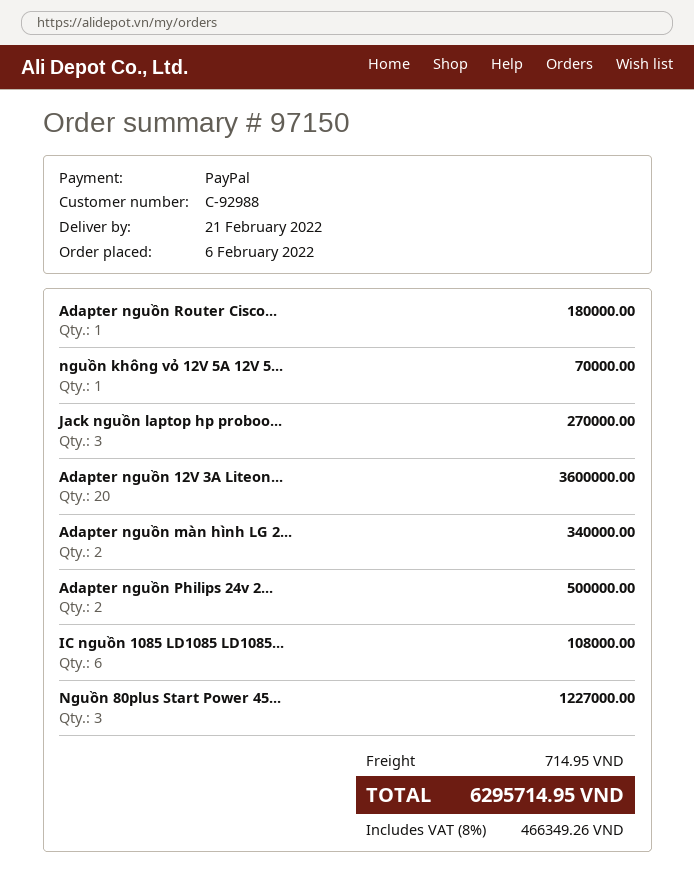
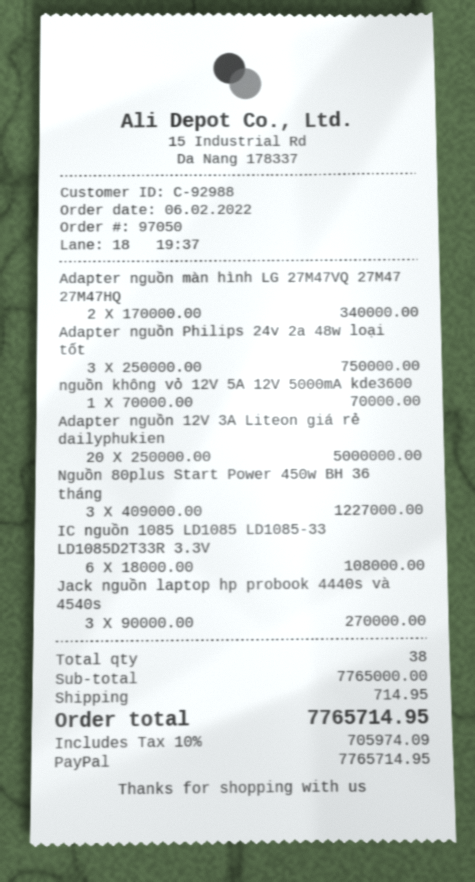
order number: 97150 -> 97050
Adapter nguồn Router Cisco...: 1 for 180000.00 -> none
Adapter nguồn 12V 3A Liteon...: 20 for 3600000.00 -> 20 for 5000000.00
Adapter nguồn Philips 24v 2...: 2 for 500000.00 -> 3 for 750000.00
tax: 8% = 466349.26 -> 10% = 705974.09
total: 6295714.95 -> 7765714.95

